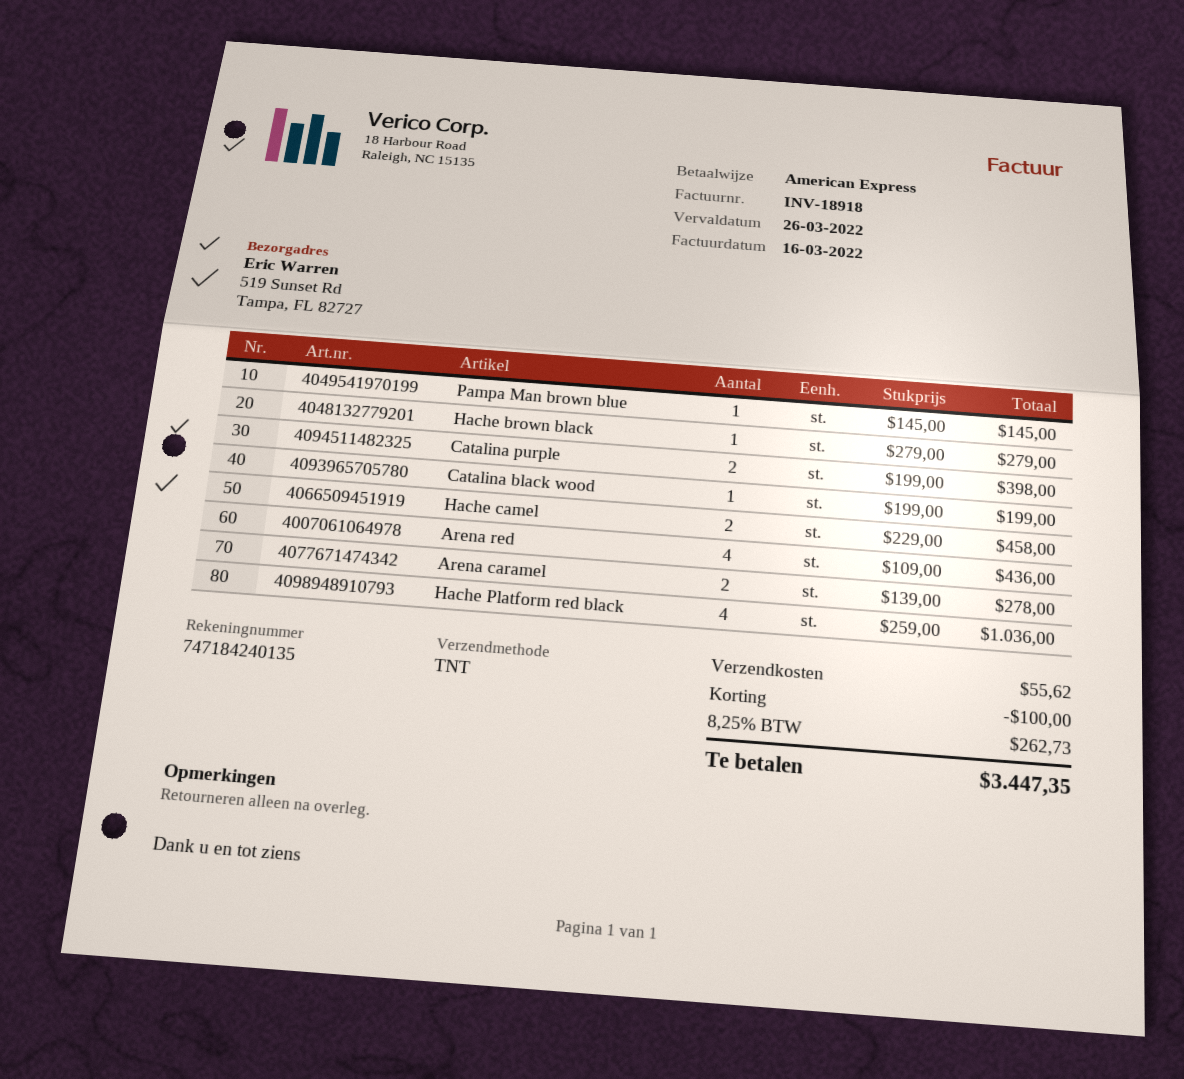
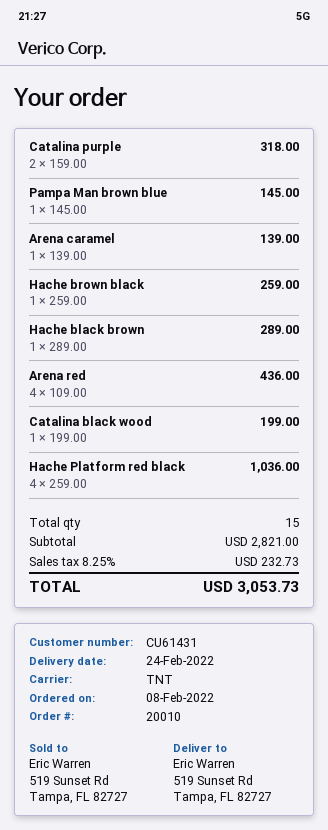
Hache brown black: 1 x 279.00 = 279.00 -> 1 x 259.00 = 259.00
Catalina purple: 2 x 199.00 = 398.00 -> 2 x 159.00 = 318.00
Hache camel: 2 x 229.00 = 458.00 -> none
Arena caramel: 2 x 139.00 = 278.00 -> 1 x 139.00 = 139.00
Hache black brown: none -> 1 x 289.00 = 289.00
discount: 100.00 -> none
shipping: 55.62 -> none
tax: 8.25% = 262.73 -> 8.25% = 232.73
total: 3447.35 -> 3053.73

